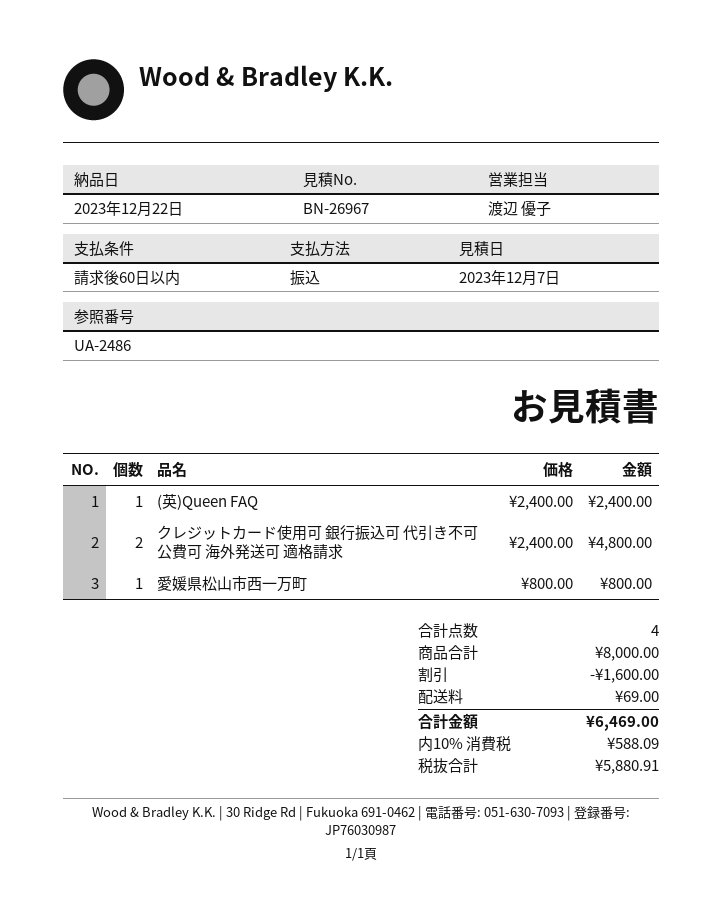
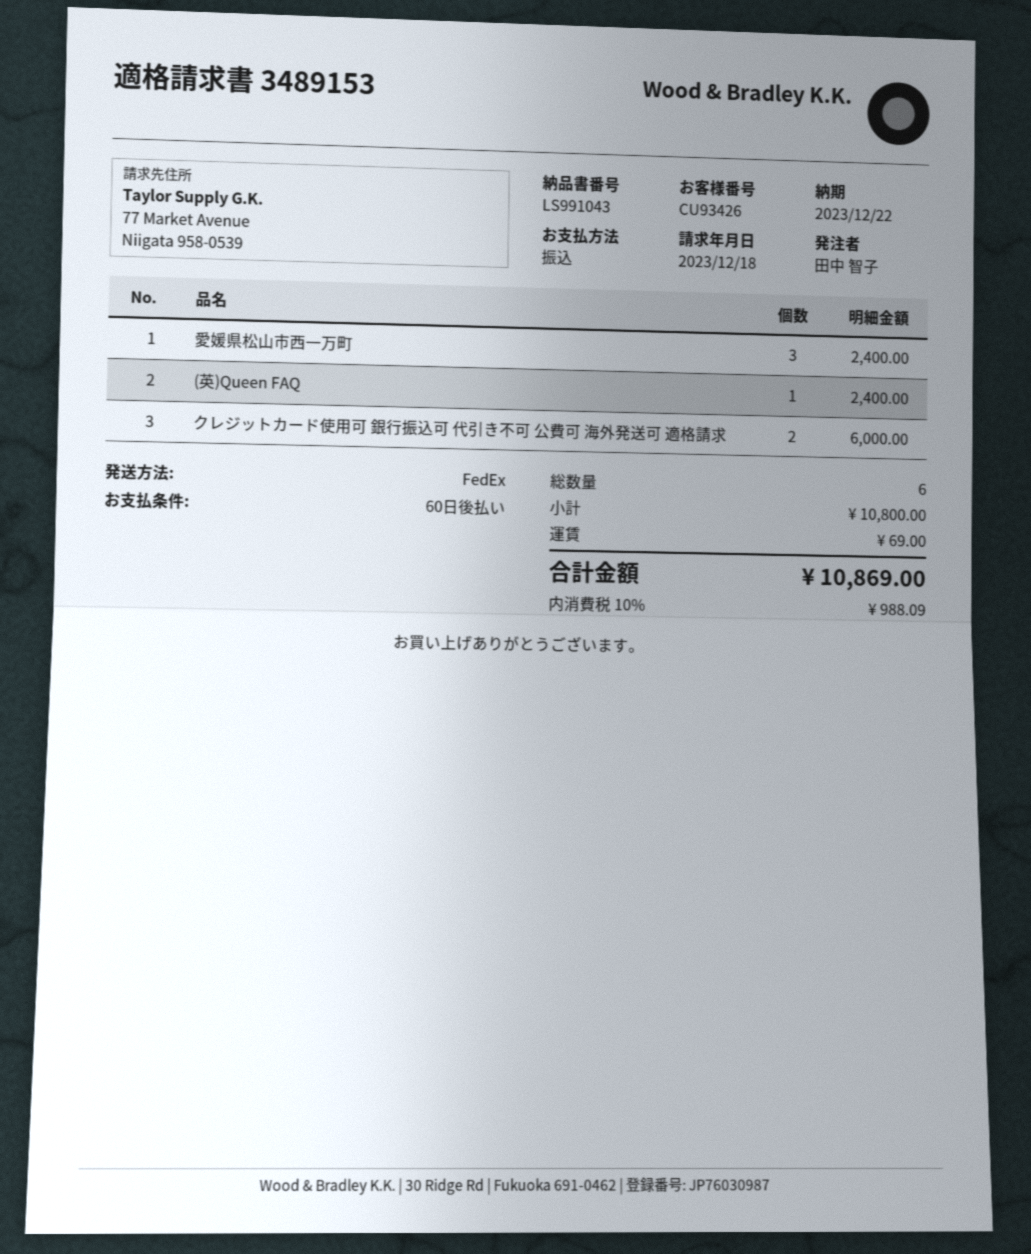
クレジットカード使用可 銀行振込可 代引き不可 公費可 海外発送可 適格請求: 2 for 4800.00 -> 2 for 6000.00
愛媛県松山市西一万町: 1 for 800.00 -> 3 for 2400.00
total quantity: 4 -> 6
subtotal: 8000.00 -> 10800.00
discount: 1600.00 -> none
tax: 10% = 588.09 -> 10% = 988.09
total: 6469.00 -> 10869.00

